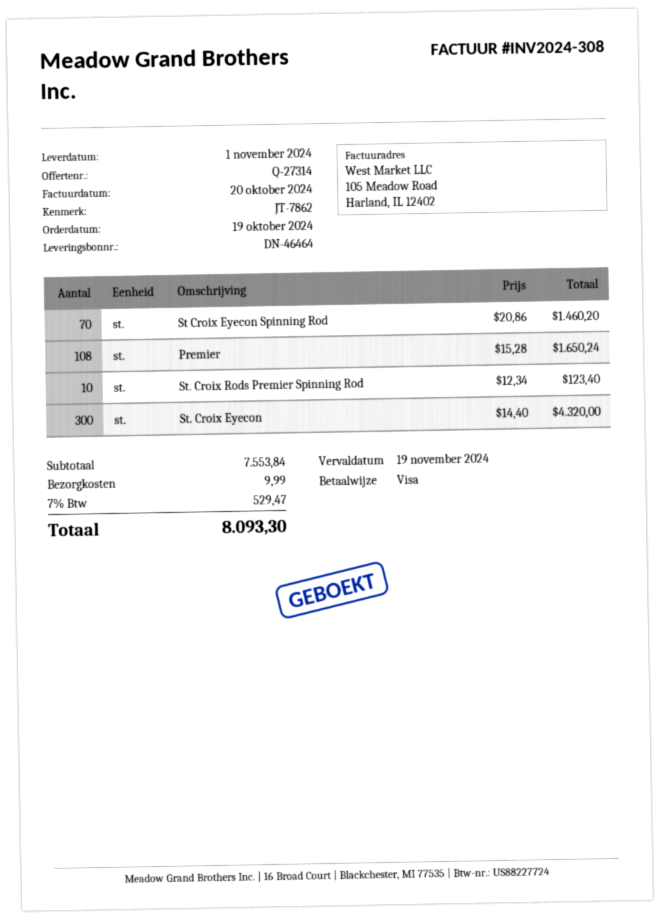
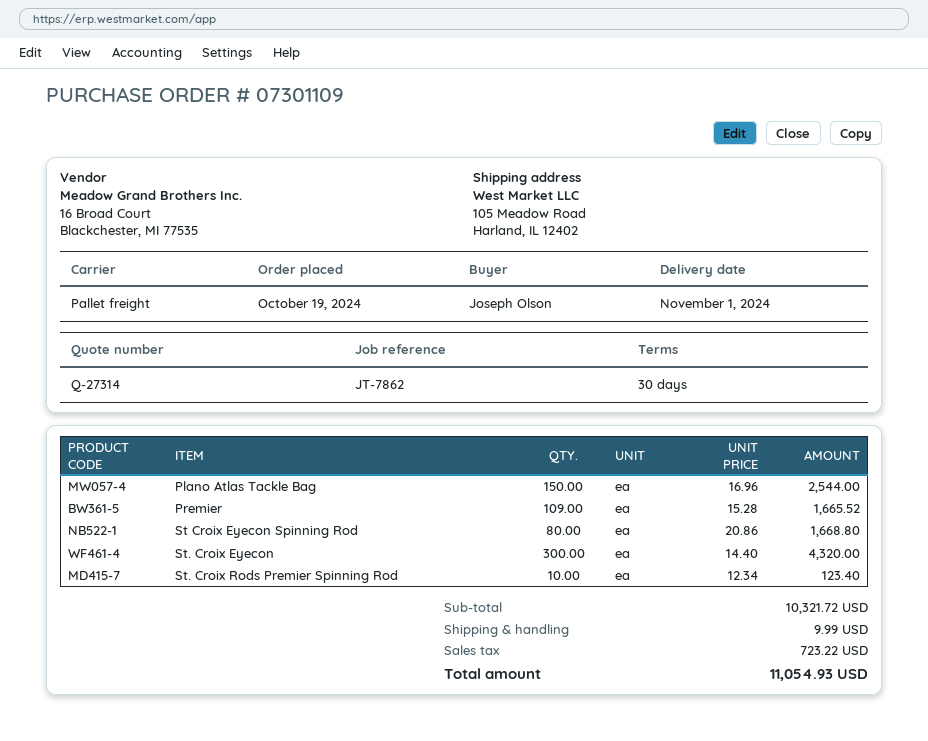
St Croix Eyecon Spinning Rod: 70 x 20.86 = 1460.20 -> 80 x 20.86 = 1668.80
Premier: 108 x 15.28 = 1650.24 -> 109 x 15.28 = 1665.52
Plano Atlas Tackle Bag: none -> 150 x 16.96 = 2544.00
subtotal: 7553.84 -> 10321.72
tax: 529.47 -> 723.22
total: 8093.30 -> 11054.93

